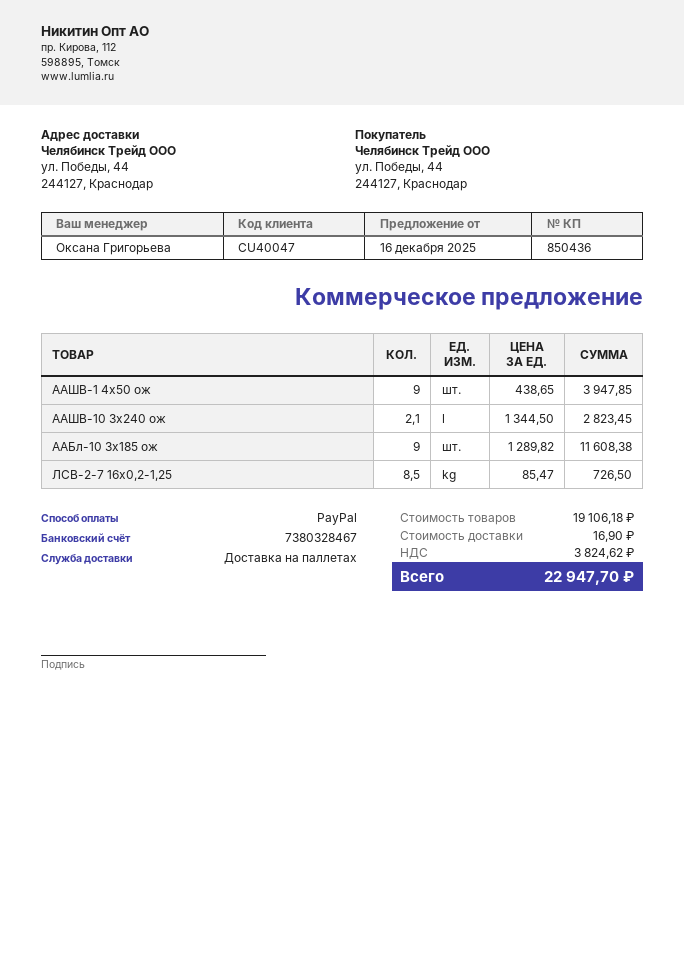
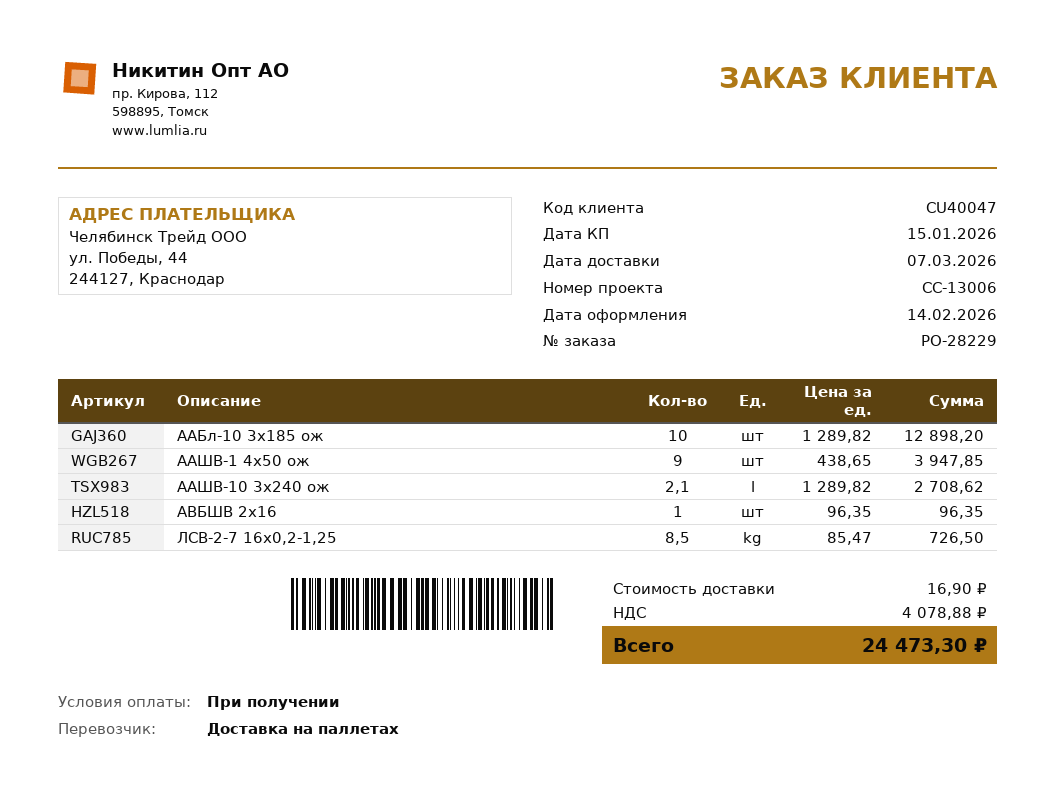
quote date: 2025-12-16 -> 2026-01-15
ААШВ-10 3х240 ож: 2.1 x 1344.50 = 2823.45 -> 2.1 x 1289.82 = 2708.62
ААБл-10 3х185 ож: 9 x 1289.82 = 11608.38 -> 10 x 1289.82 = 12898.20
АВБШВ 2х16: none -> 1 x 96.35 = 96.35
tax: 3824.62 -> 4078.88
total: 22947.70 -> 24473.30

